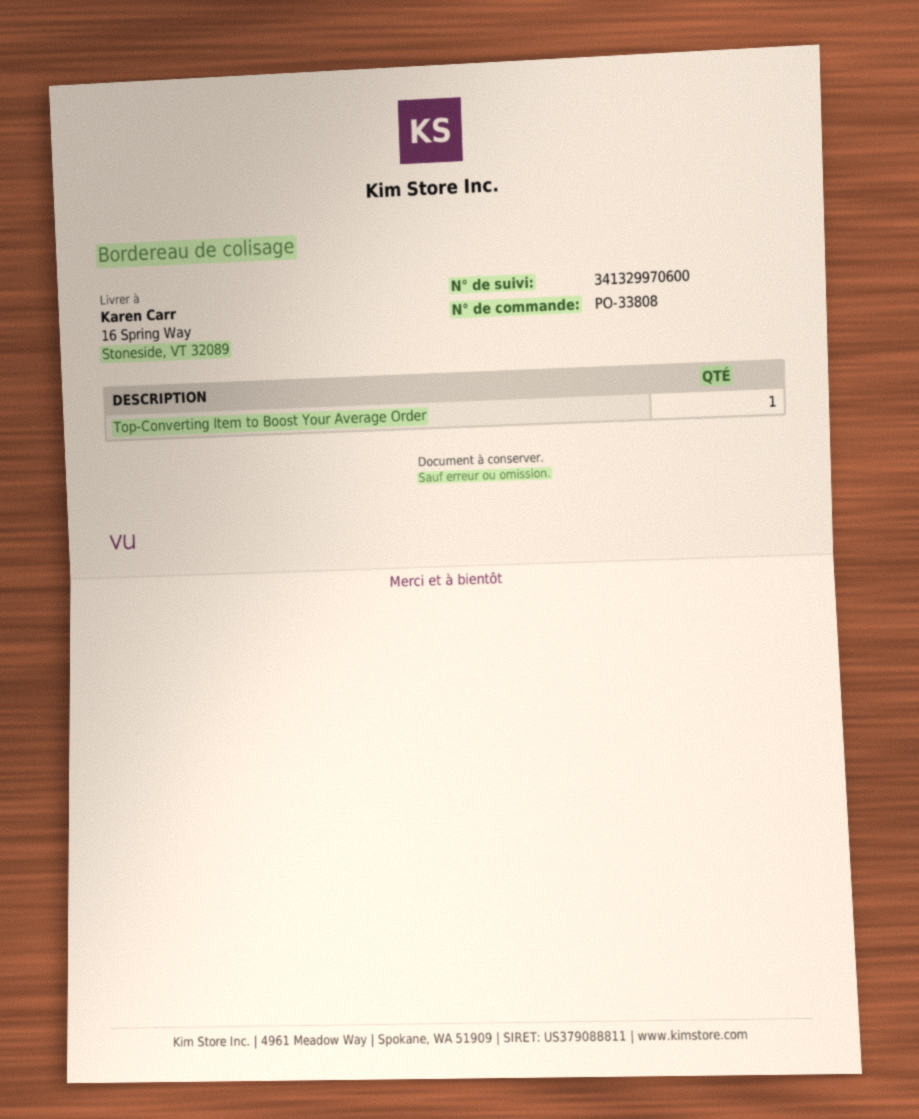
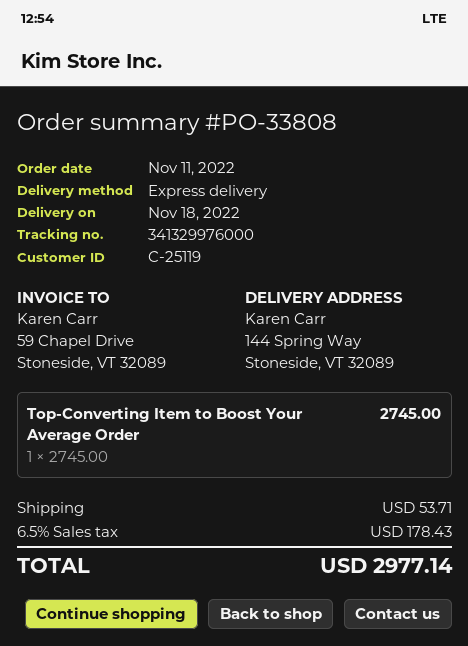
tracking number: 341329970600 -> 341329976000
ship to: 16 Spring Way, Stoneside, VT 32089 -> 144 Spring Way, Stoneside, VT 32089

